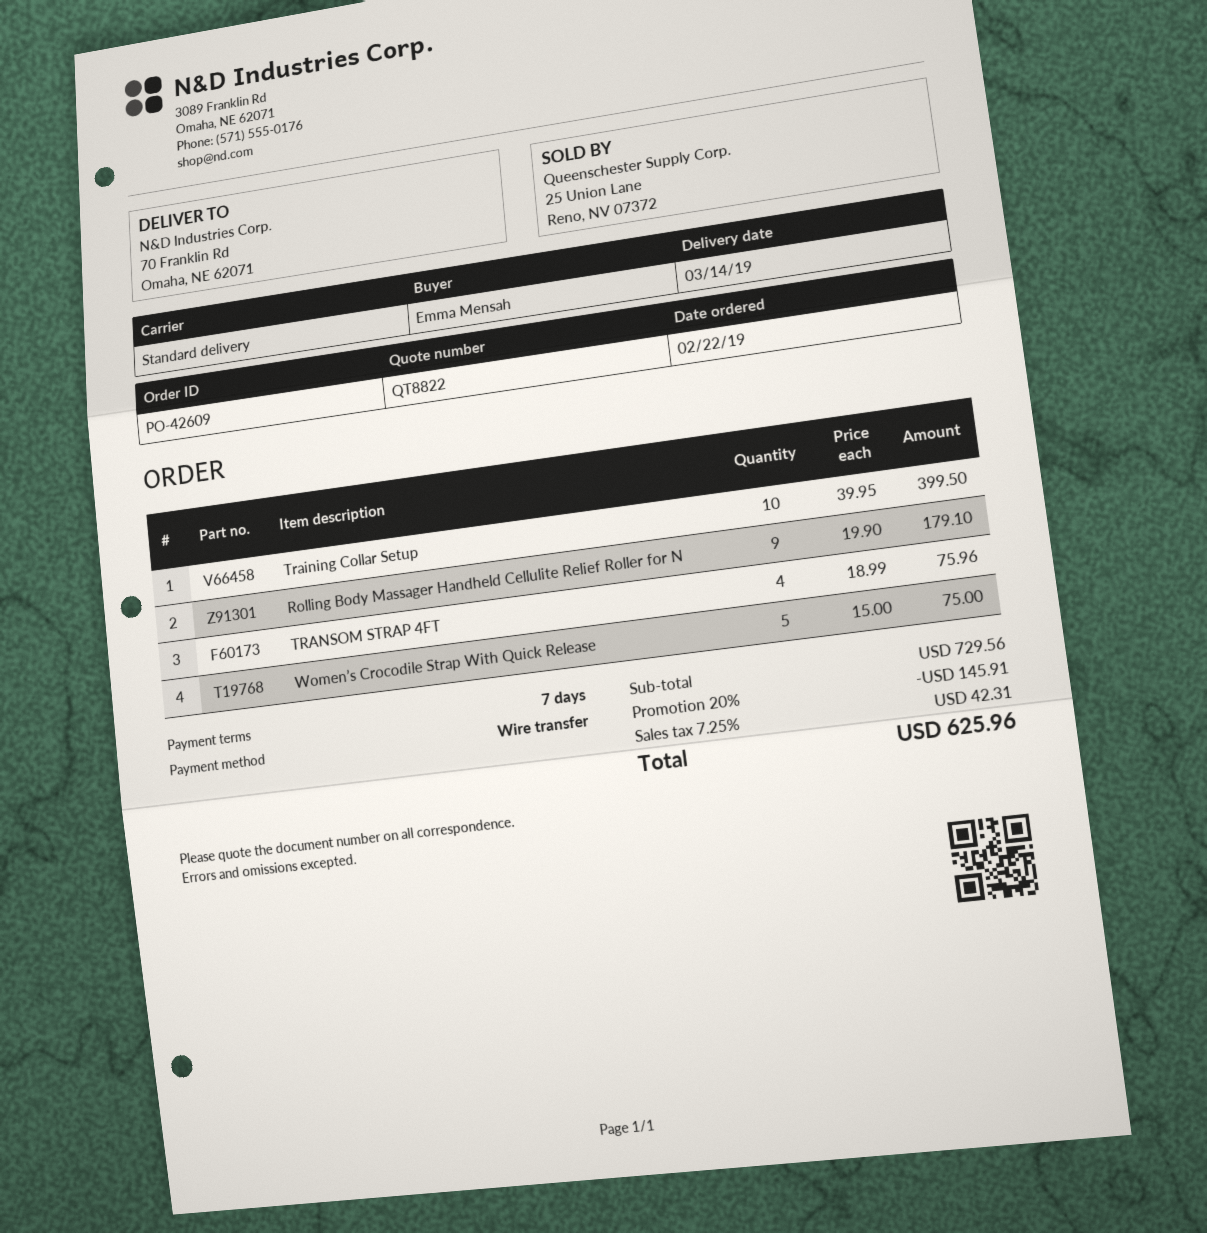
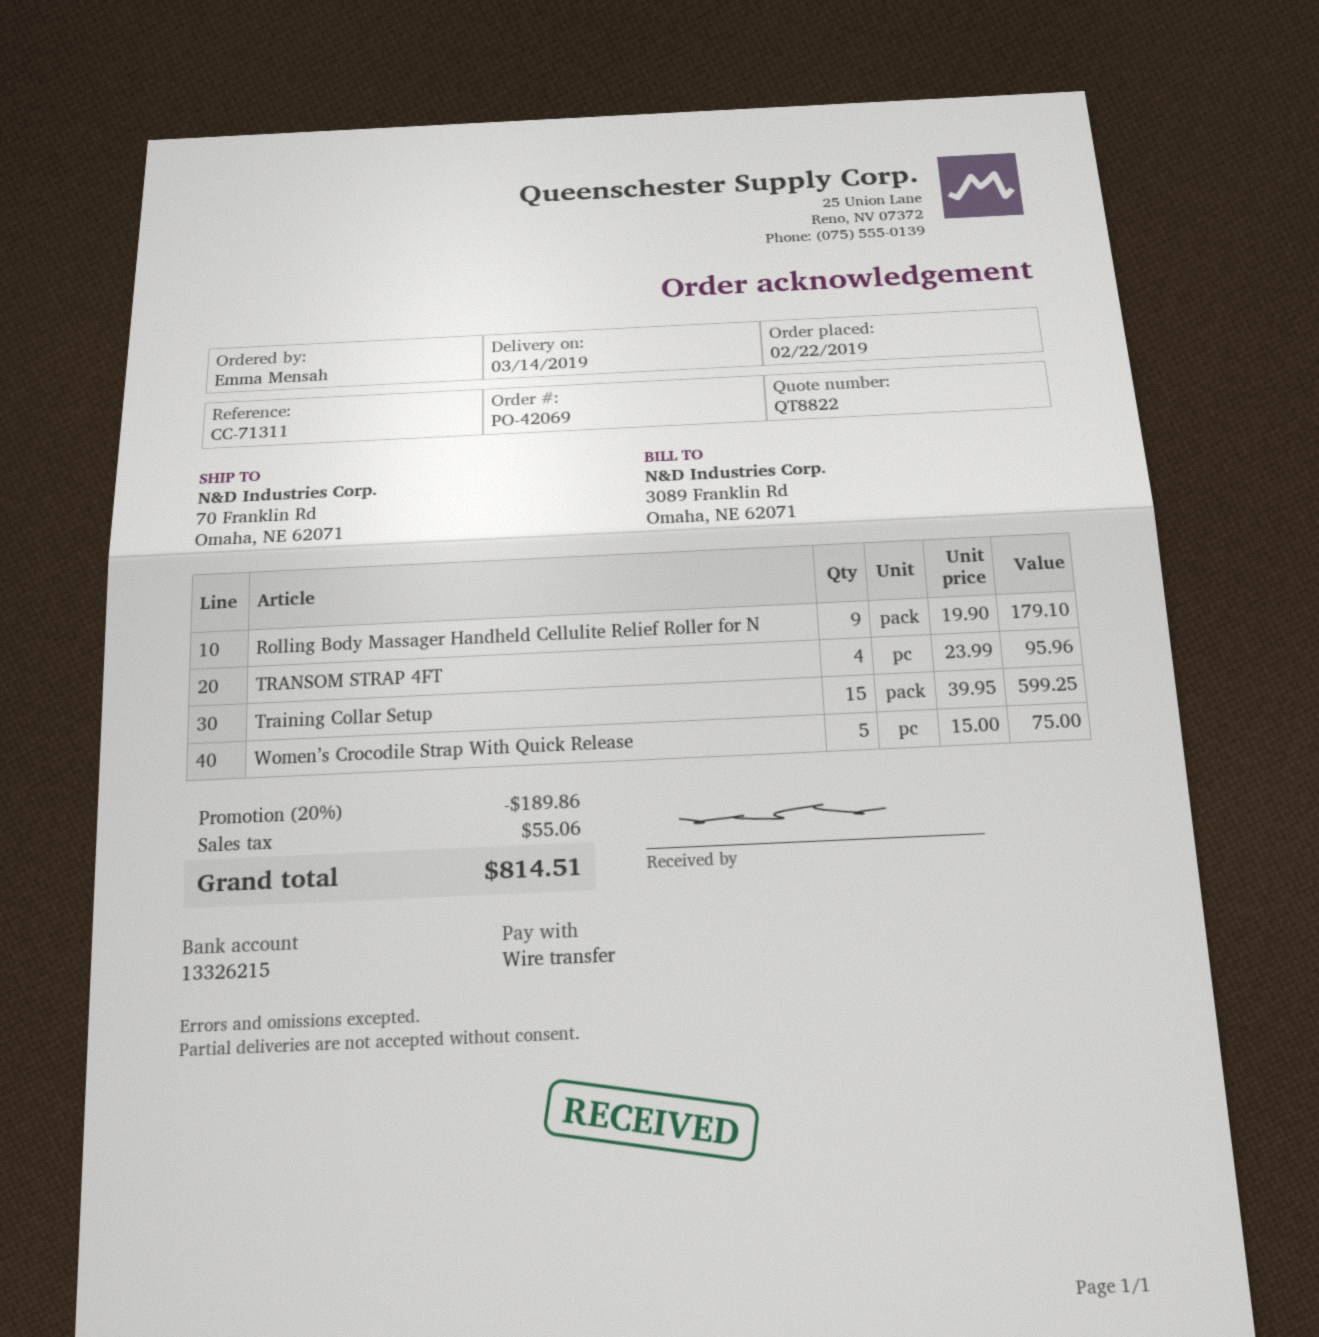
order number: PO-42609 -> PO-42069
Training Collar Setup: 10 x 39.95 = 399.50 -> 15 x 39.95 = 599.25
TRANSOM STRAP 4FT: 4 x 18.99 = 75.96 -> 4 x 23.99 = 95.96
discount: 20% = 145.91 -> 20% = 189.86
tax: 42.31 -> 55.06
total: 625.96 -> 814.51

